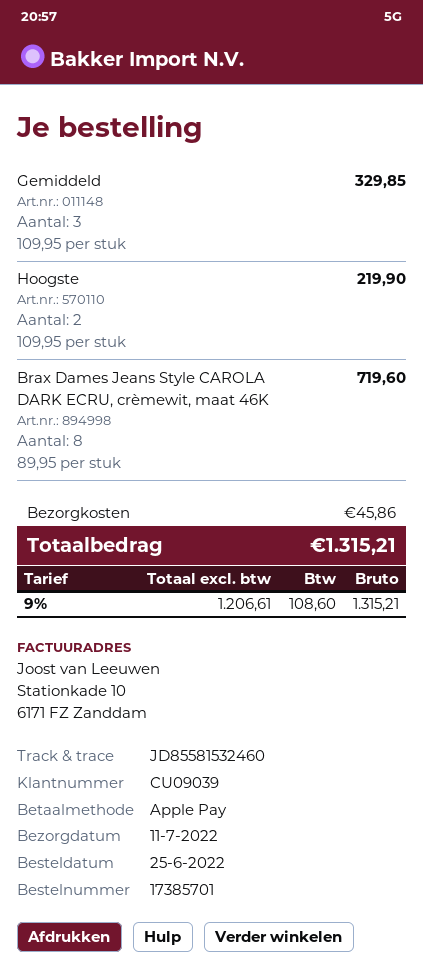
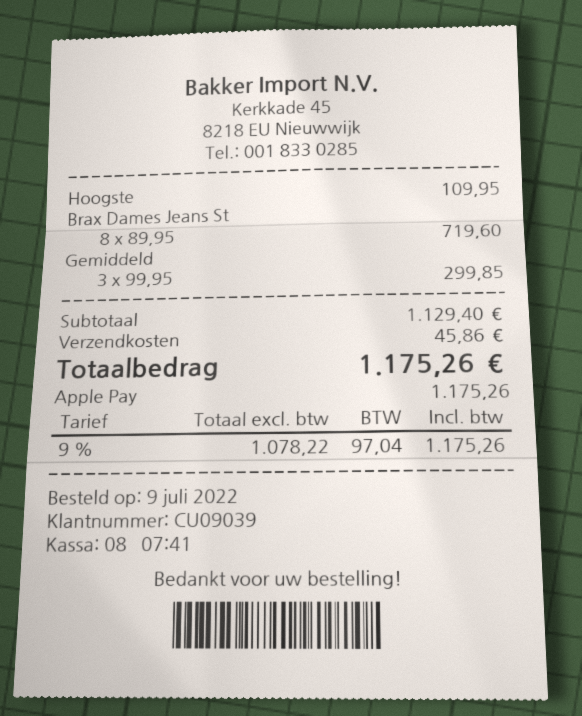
order date: 2022-06-25 -> 2022-07-09
Gemiddeld: 3 x 109.95 = 329.85 -> 3 x 99.95 = 299.85
Hoogste: 2 x 109.95 = 219.90 -> 1 x 109.95 = 109.95
net: 1206.61 -> 1078.22
tax: 9% = 108.60 -> 9% = 97.04
total: 1315.21 -> 1175.26

